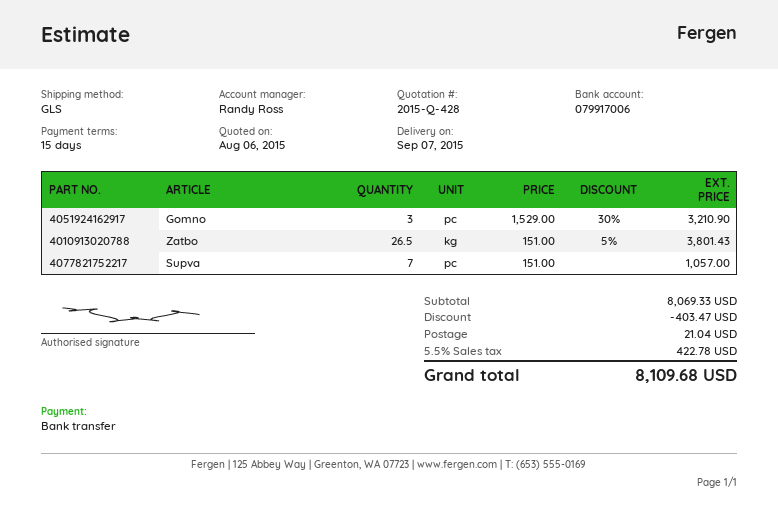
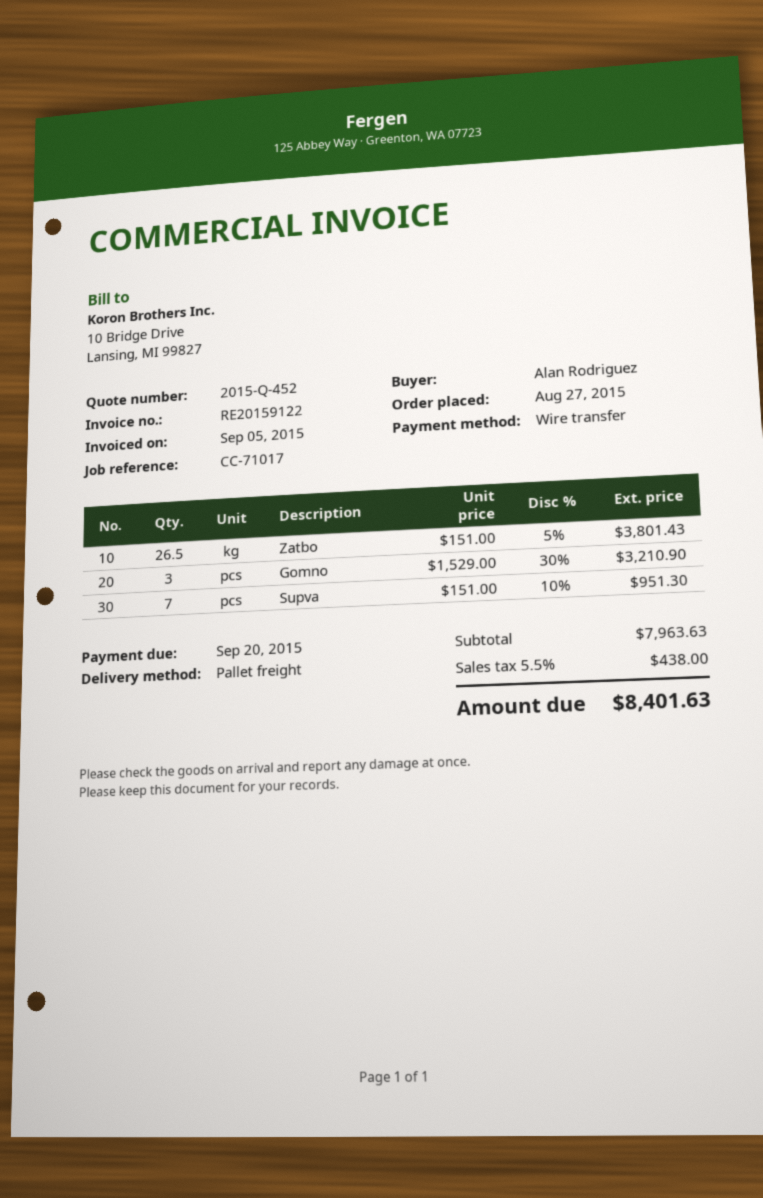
quote number: 2015-Q-428 -> 2015-Q-452
shipping method: GLS -> pallet freight
Supva: 7 x 151.00 = 1057.00 -> 7 x 151.00 - 10% = 951.30
subtotal: 8069.33 -> 7963.63
discount: 403.47 -> none
shipping: 21.04 -> none
tax: 5.5% = 422.78 -> 5.5% = 438.00
total: 8109.68 -> 8401.63

